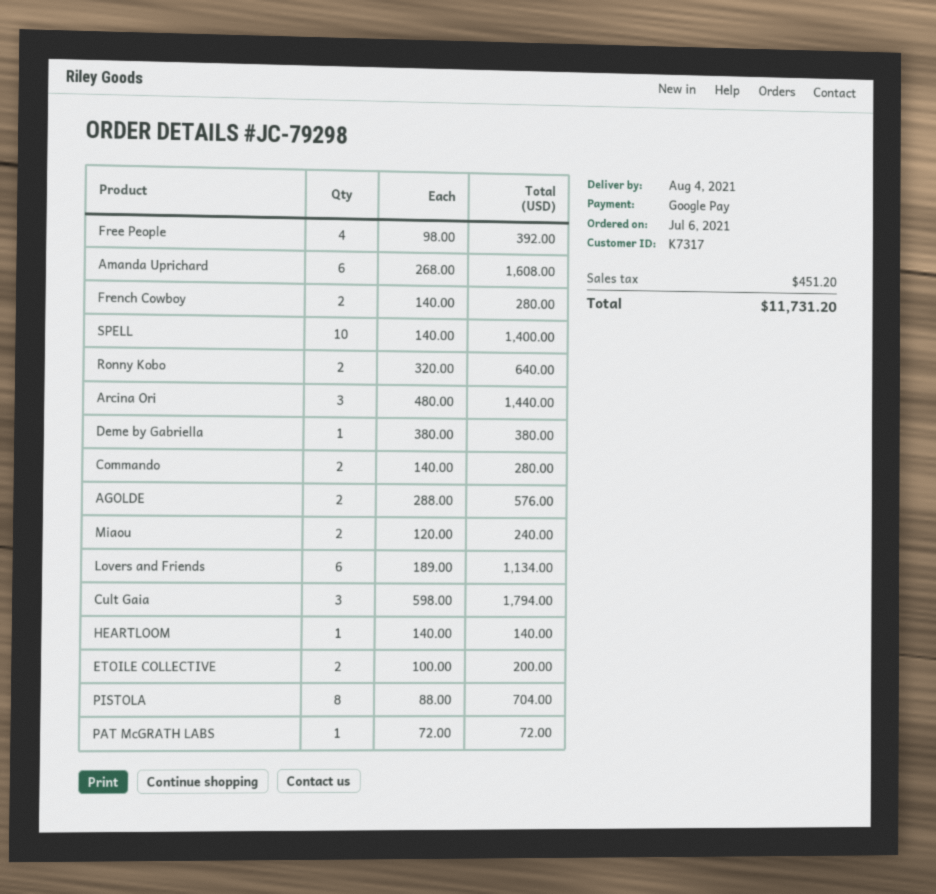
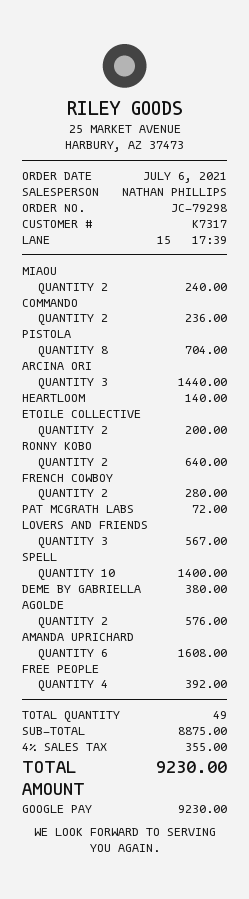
Commando: 2 for 280.00 -> 2 for 236.00
Lovers and Friends: 6 for 1134.00 -> 3 for 567.00
Cult Gaia: 3 for 1794.00 -> none
tax: 451.20 -> 355.00
total: 11731.20 -> 9230.00

